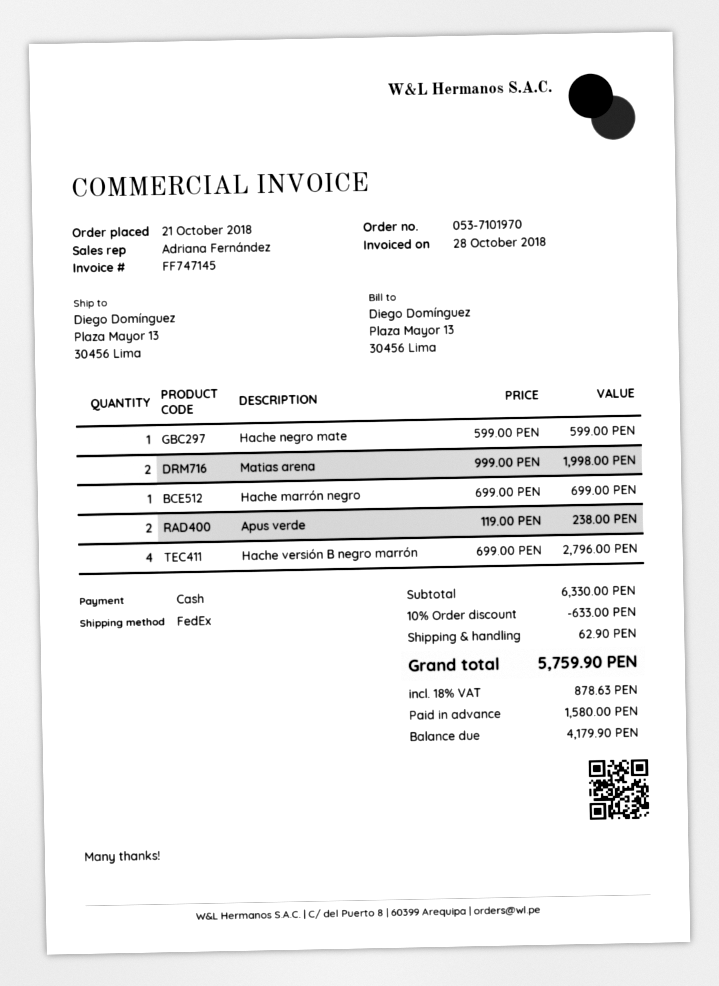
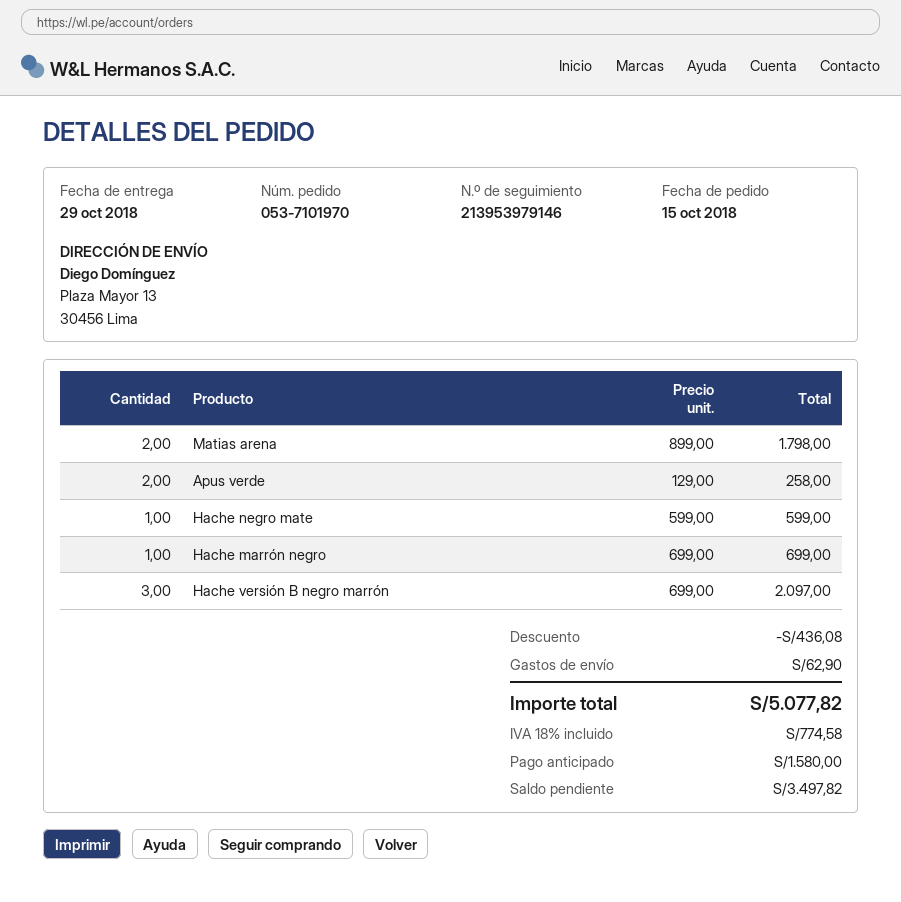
order date: 2018-10-21 -> 2018-10-15
Matias arena: 2 x 999.00 = 1998.00 -> 2 x 899.00 = 1798.00
Apus verde: 2 x 119.00 = 238.00 -> 2 x 129.00 = 258.00
Hache versión B negro marrón: 4 x 699.00 = 2796.00 -> 3 x 699.00 = 2097.00
discount: 633.00 -> 436.08
tax: 18% = 878.63 -> 18% = 774.58
total: 5759.90 -> 5077.82
balance: 4179.90 -> 3497.82

